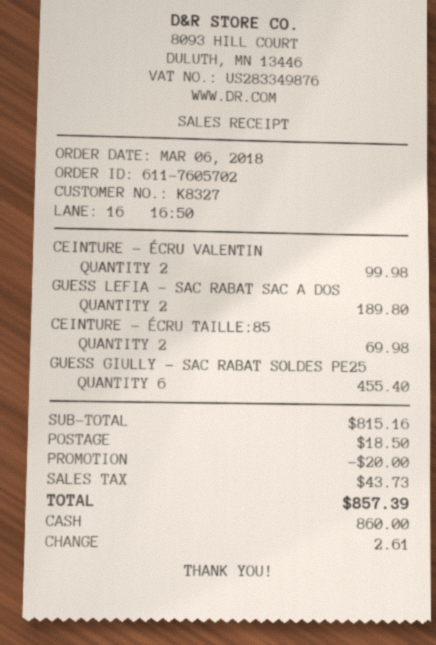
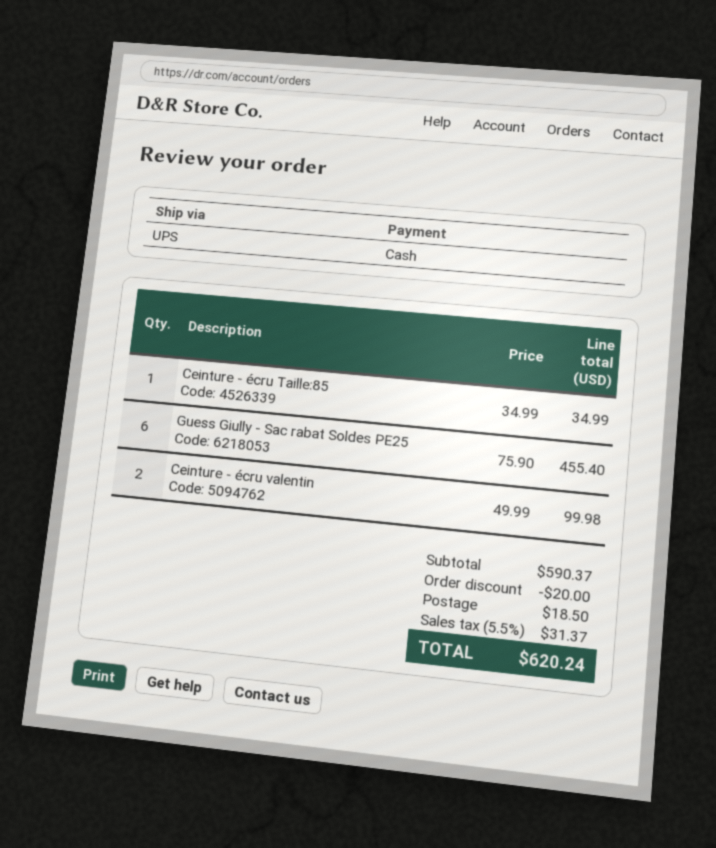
GUESS LEFIA - SAC RABAT SAC A DOS: 2 for 189.80 -> none
CEINTURE - ÉCRU TAILLE:85: 2 for 69.98 -> 1 for 34.99
subtotal: 815.16 -> 590.37
tax: 43.73 -> 31.37
total: 857.39 -> 620.24

